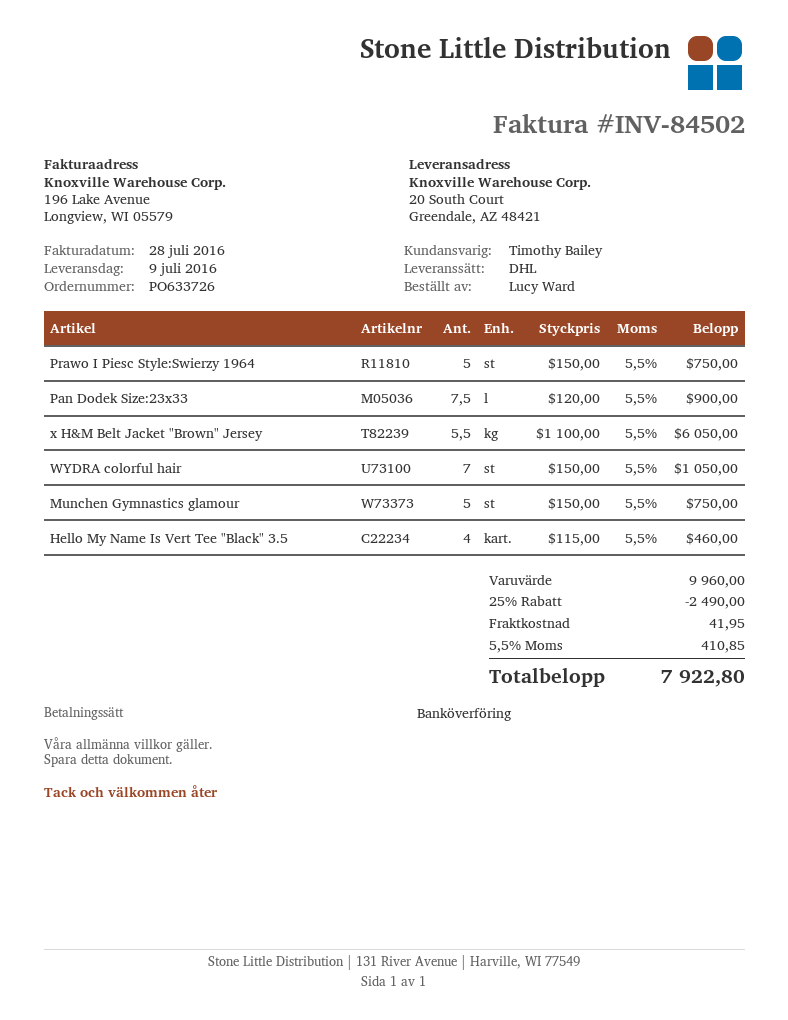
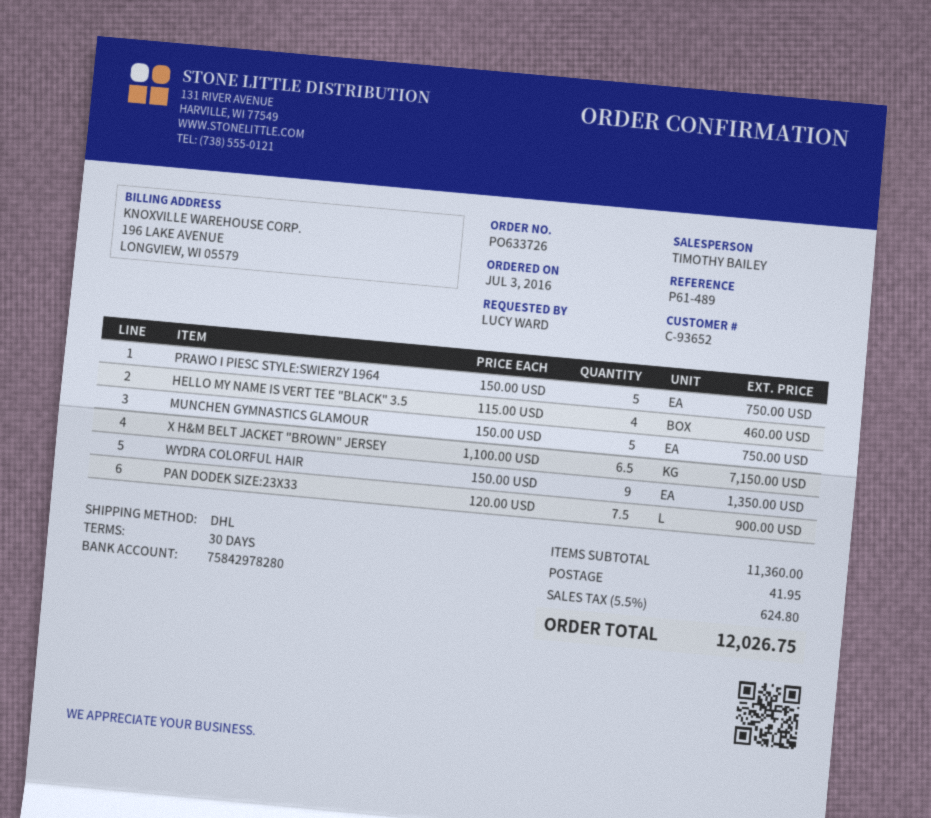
x H&M Belt Jacket "Brown" Jersey: 5.5 x 1100.00 = 6050.00 -> 6.5 x 1100.00 = 7150.00
WYDRA colorful hair: 7 x 150.00 = 1050.00 -> 9 x 150.00 = 1350.00
subtotal: 9960.00 -> 11360.00
discount: 25% = 2490.00 -> none
tax: 5.5% = 410.85 -> 5.5% = 624.80
total: 7922.80 -> 12026.75

